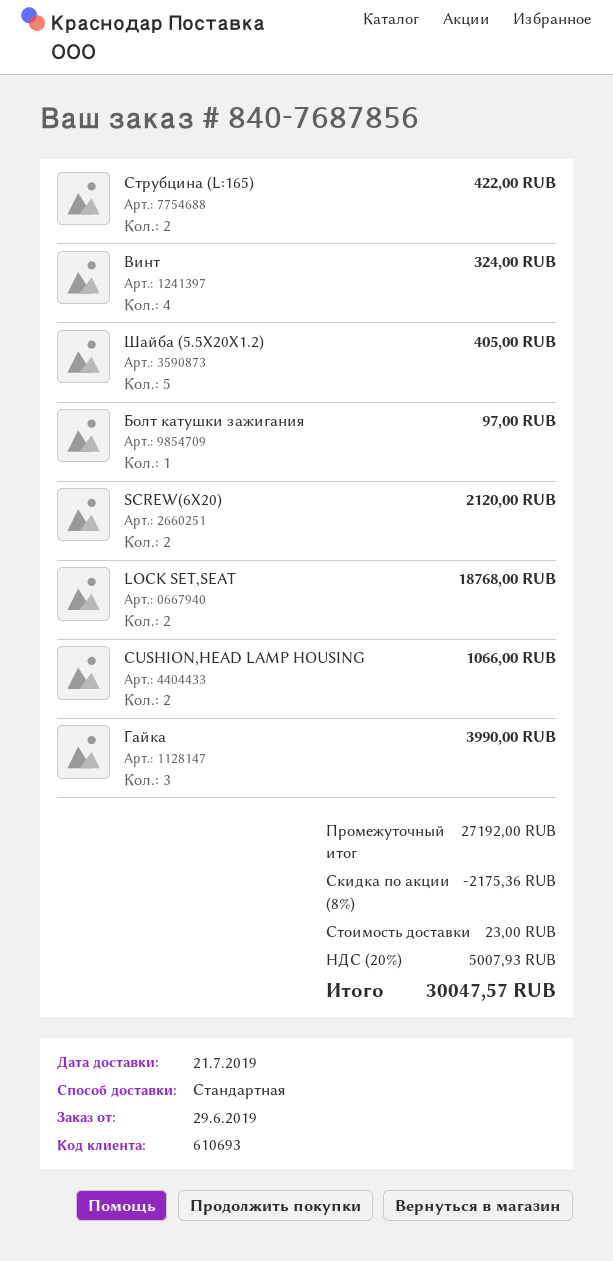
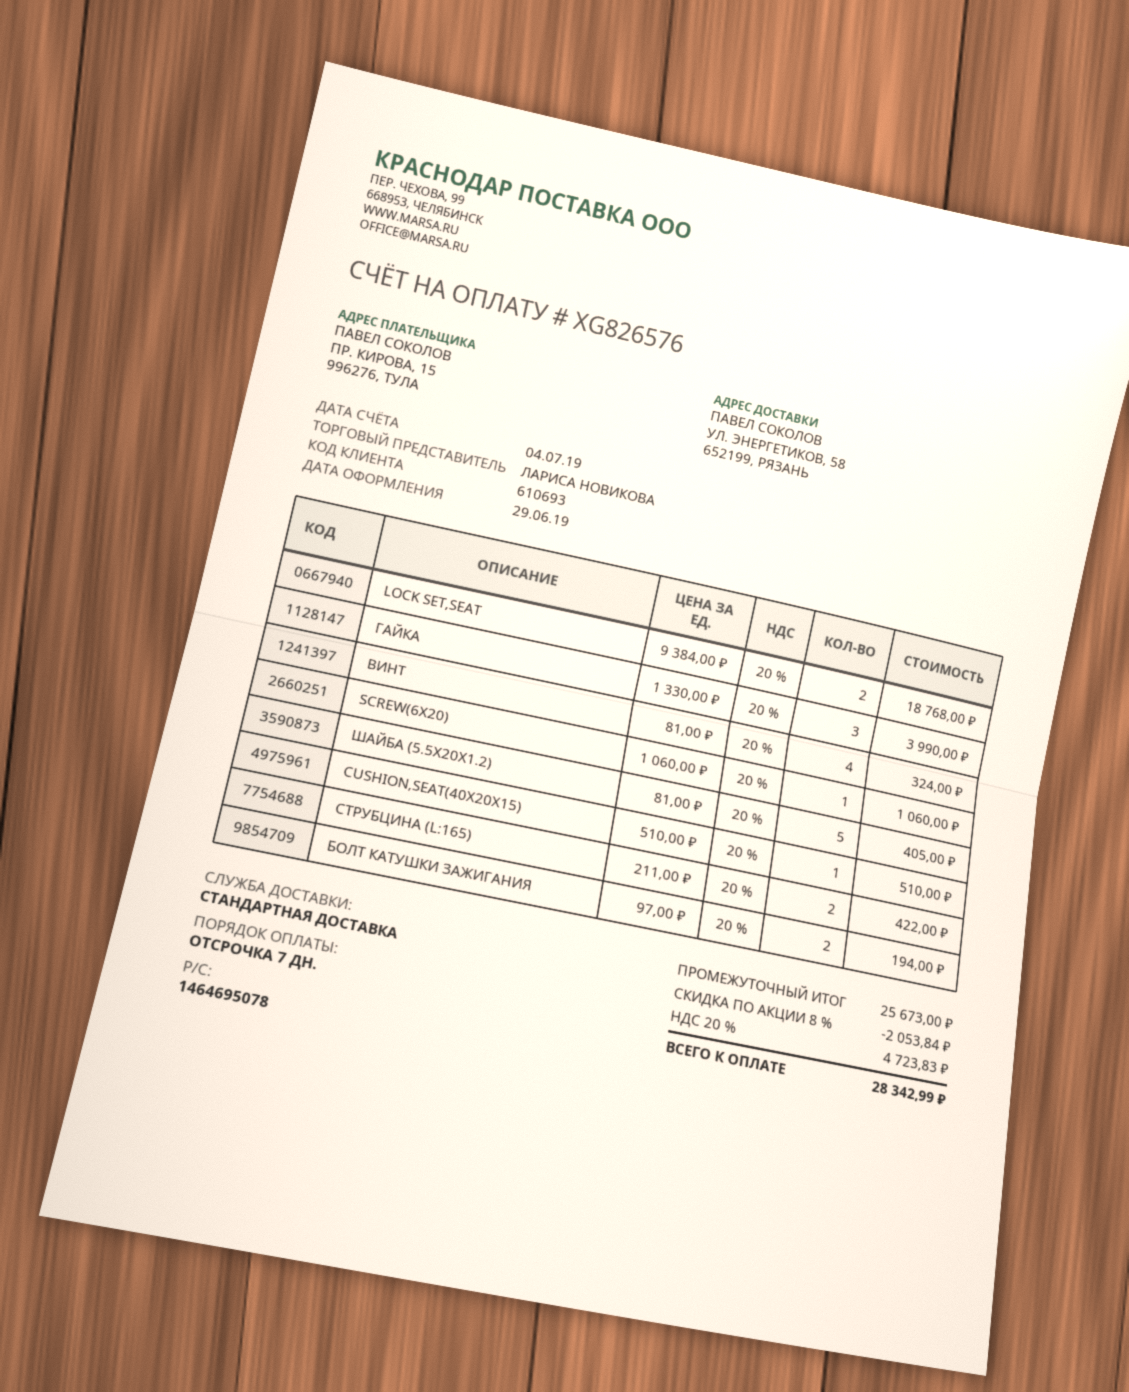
Болт катушки зажигания: 1 for 97.00 -> 2 for 194.00
SCREW(6X20): 2 for 2120.00 -> 1 for 1060.00
CUSHION,HEAD LAMP HOUSING: 2 for 1066.00 -> none
CUSHION,SEAT(40X20X15): none -> 1 for 510.00
subtotal: 27192.00 -> 25673.00
discount: 8% = 2175.36 -> 8% = 2053.84
shipping: 23.00 -> none
tax: 20% = 5007.93 -> 20% = 4723.83
total: 30047.57 -> 28342.99

